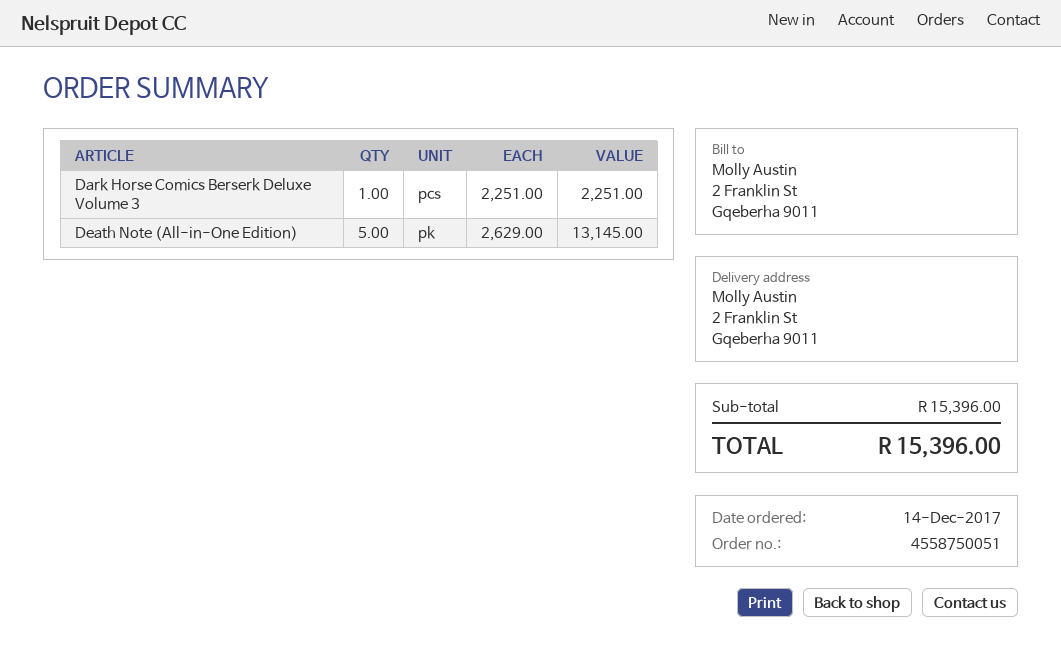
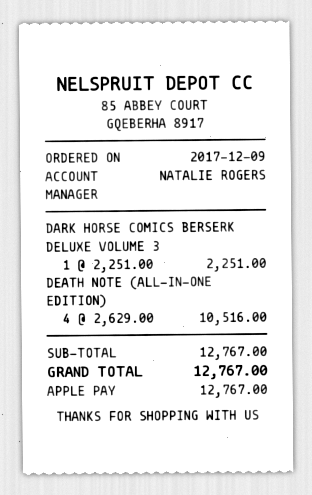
order date: 2017-12-14 -> 2017-12-09
Death Note (All-in-One Edition): 5 x 2629.00 = 13145.00 -> 4 x 2629.00 = 10516.00
subtotal: 15396.00 -> 12767.00
total: 15396.00 -> 12767.00

